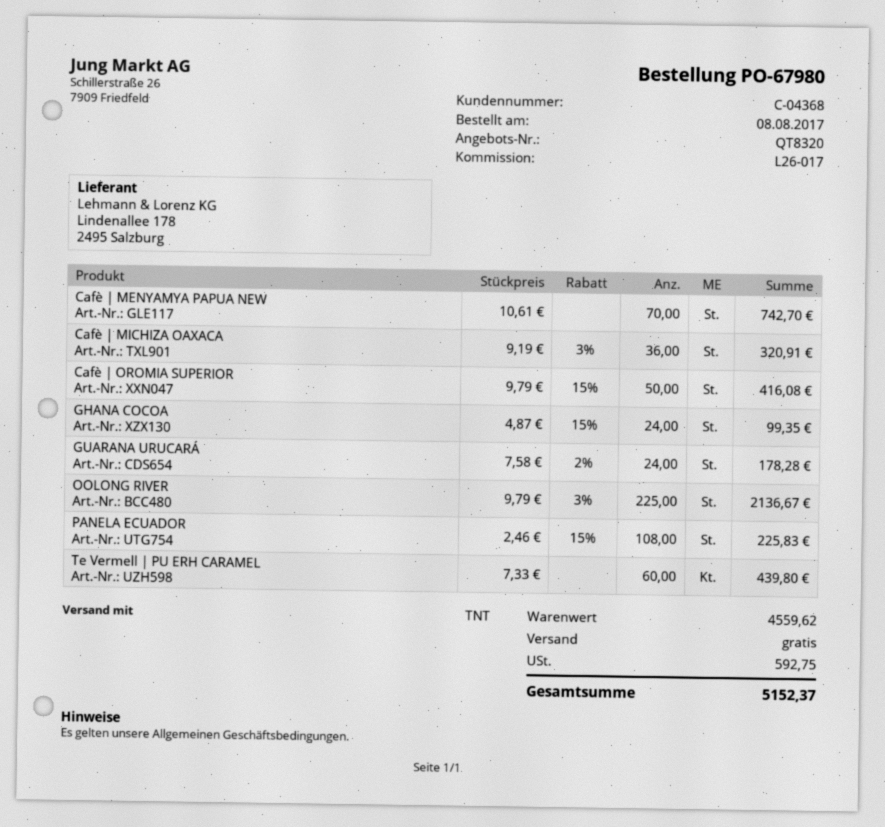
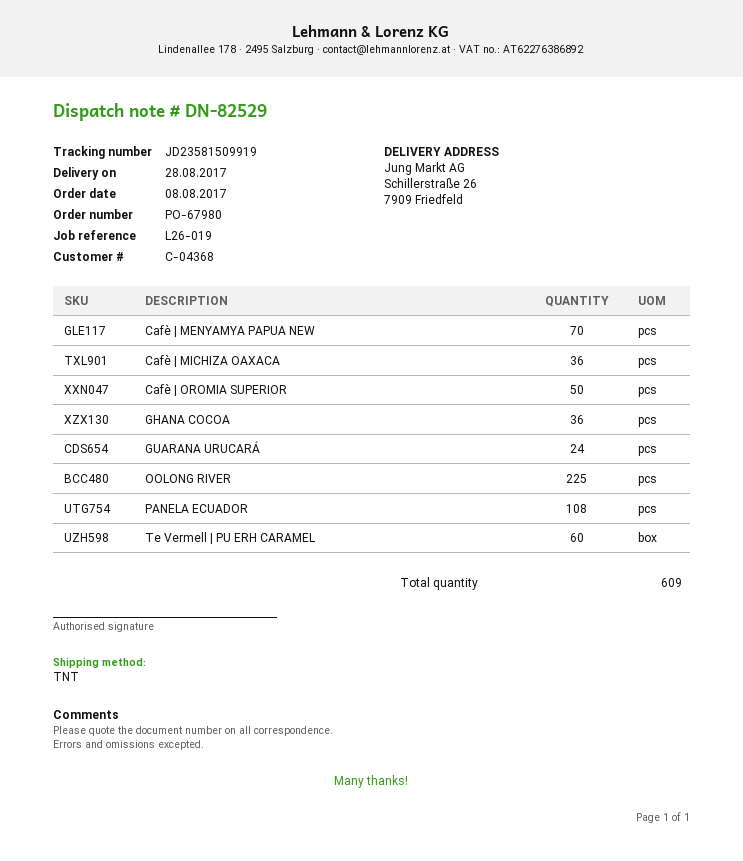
reference: L26-017 -> L26-019
GHANA COCOA: 24 -> 36

